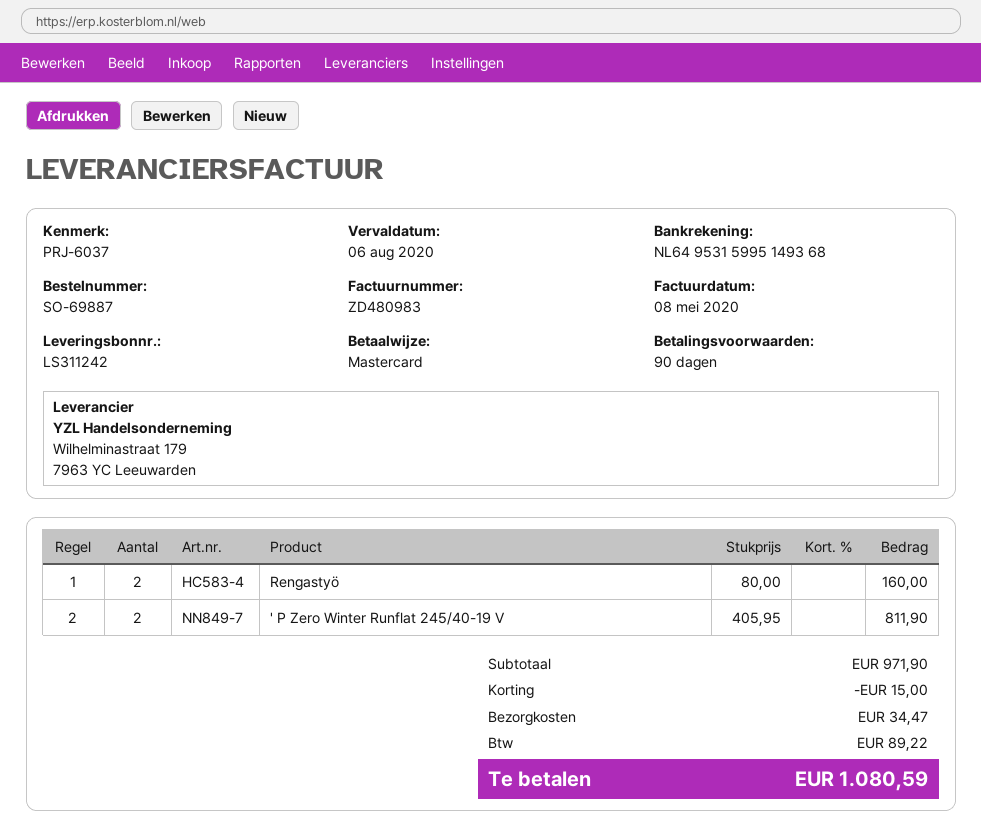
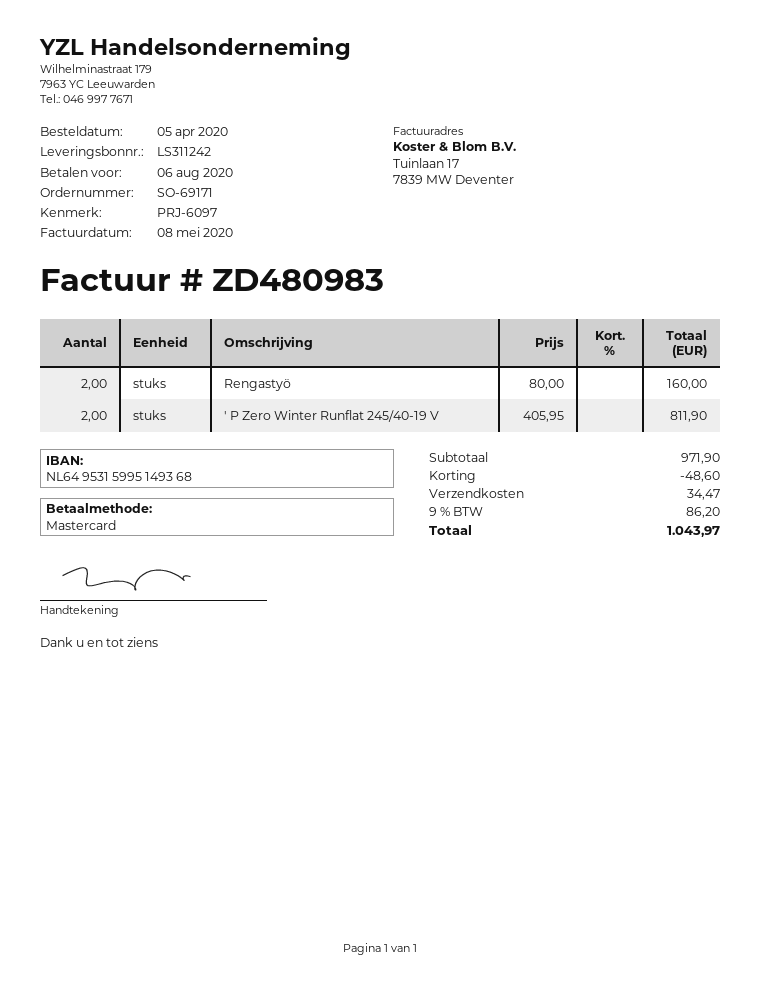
order number: SO-69887 -> SO-69171
reference: PRJ-6037 -> PRJ-6097
discount: 15.00 -> 48.60
tax: 89.22 -> 86.20
total: 1080.59 -> 1043.97

